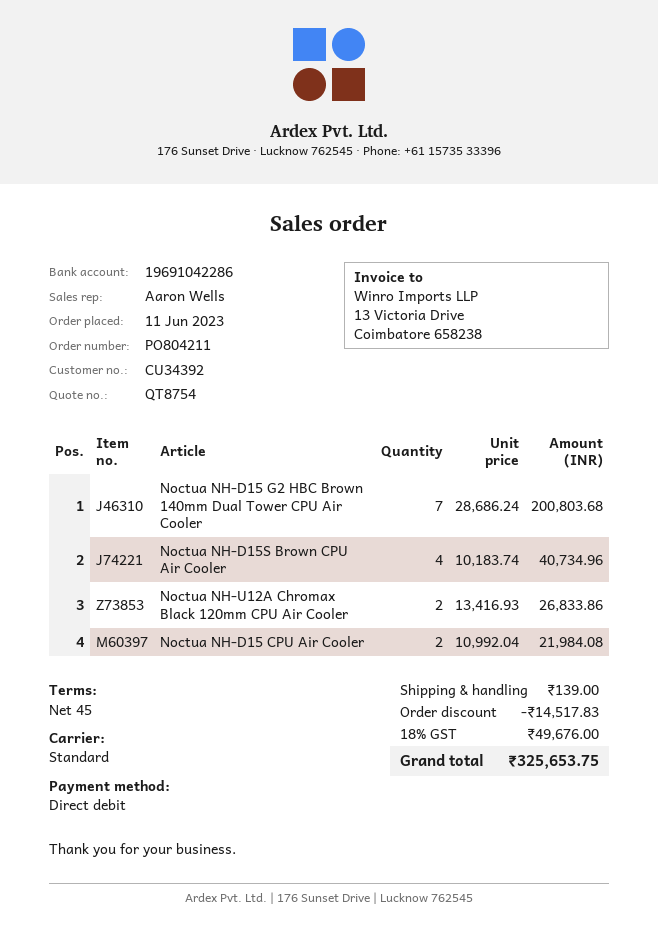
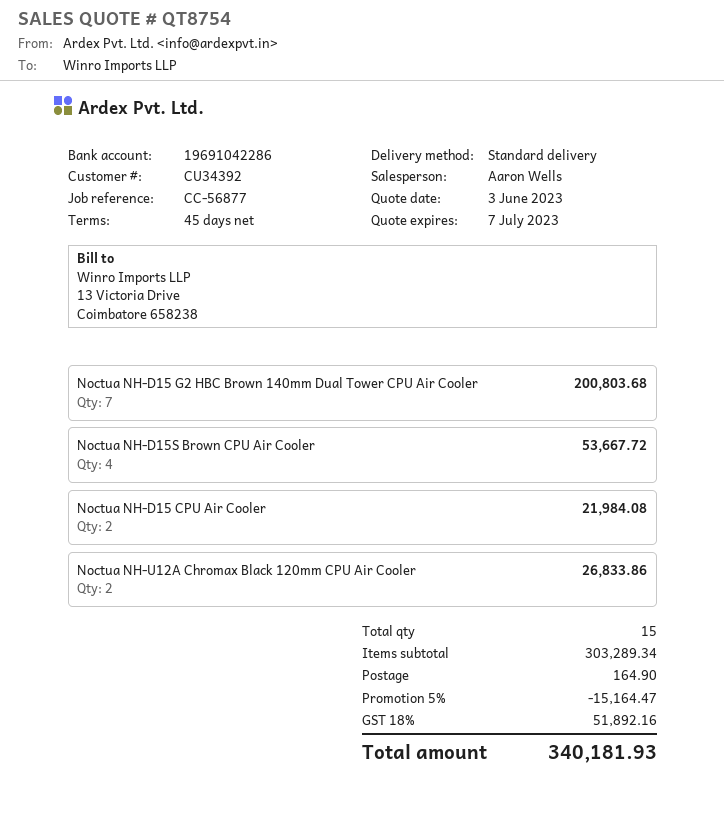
Noctua NH-D15S Brown CPU Air Cooler: 4 for 40734.96 -> 4 for 53667.72
discount: 14517.83 -> 15164.47
shipping: 139.00 -> 164.90
tax: 18% = 49676.00 -> 18% = 51892.16
total: 325653.75 -> 340181.93

